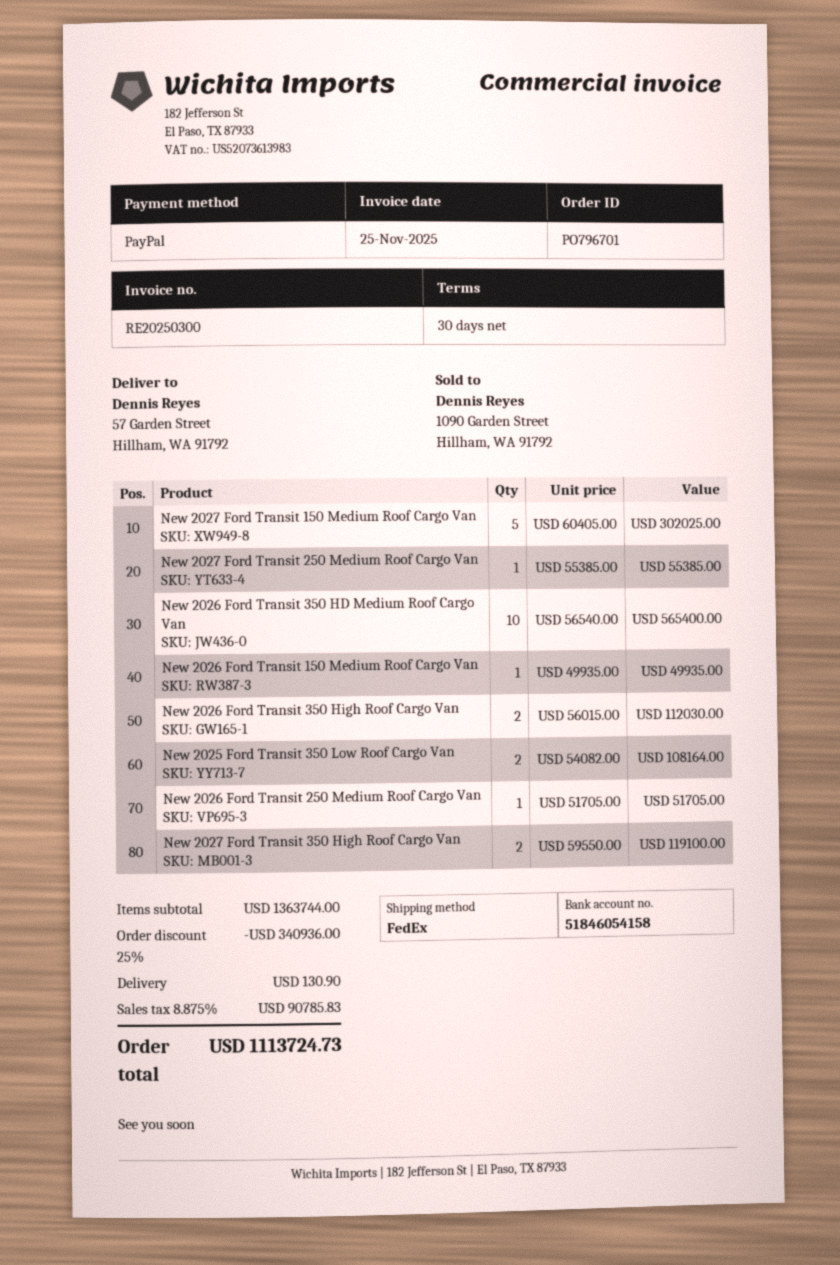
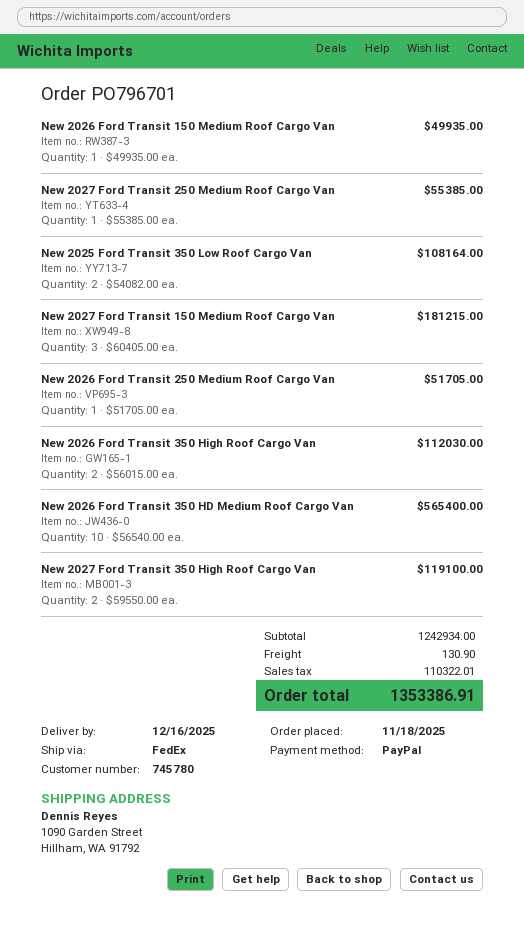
ship to: 57 Garden Street, Hillham, WA 91792 -> 1090 Garden Street, Hillham, WA 91792
New 2027 Ford Transit 150 Medium Roof Cargo Van: 5 x 60405.00 = 302025.00 -> 3 x 60405.00 = 181215.00
subtotal: 1363744.00 -> 1242934.00
discount: 25% = 340936.00 -> none
tax: 90785.83 -> 110322.01
total: 1113724.73 -> 1353386.91

